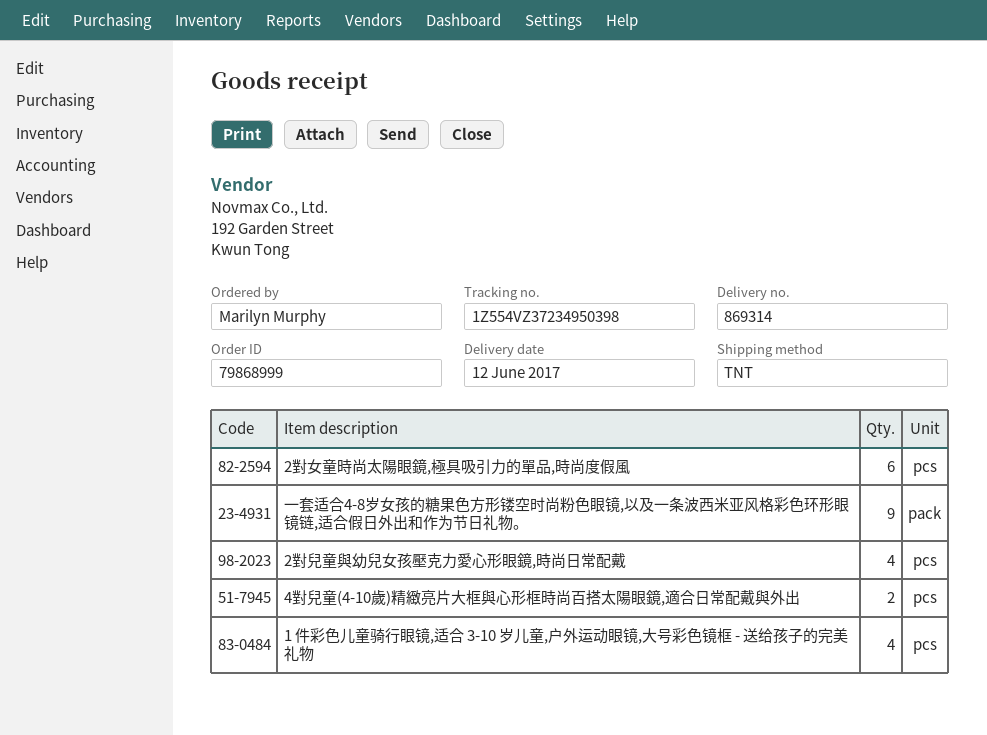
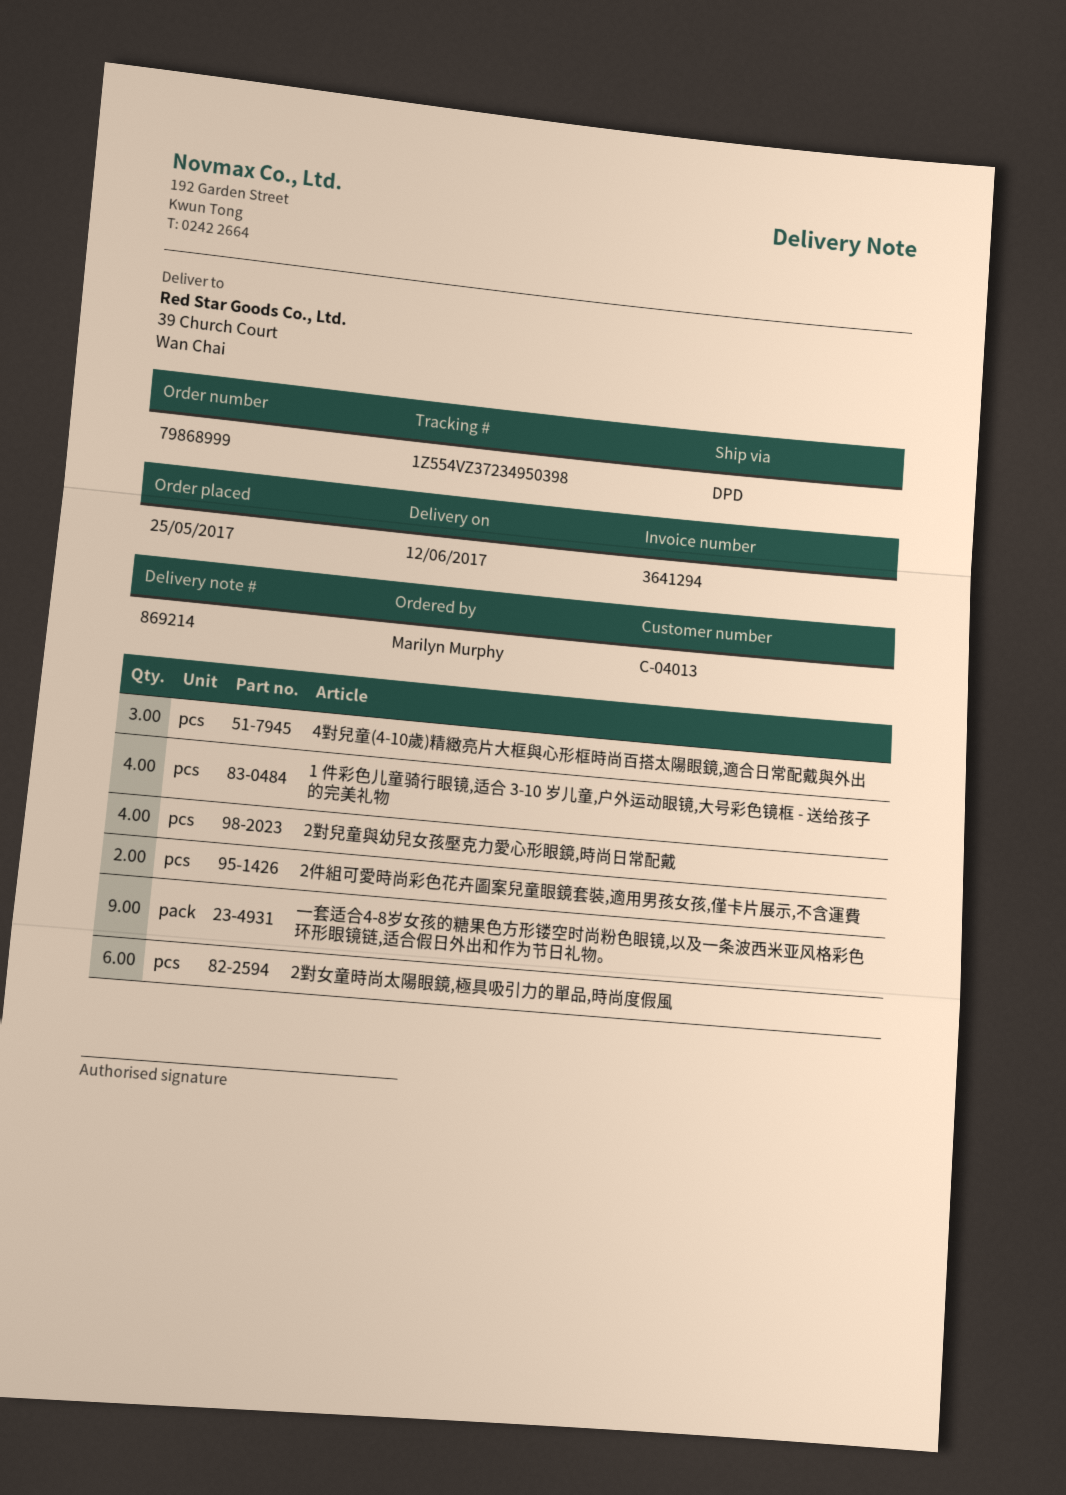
delivery note number: 869314 -> 869214
shipping method: TNT -> DPD
4對兒童(4-10歲)精緻亮片大框與心形框時尚百搭太陽眼鏡,適合日常配戴與外出: 2 -> 3
2件組可愛時尚彩色花卉圖案兒童眼鏡套裝,適用男孩女孩,僅卡片展示,不含運費: none -> 2

